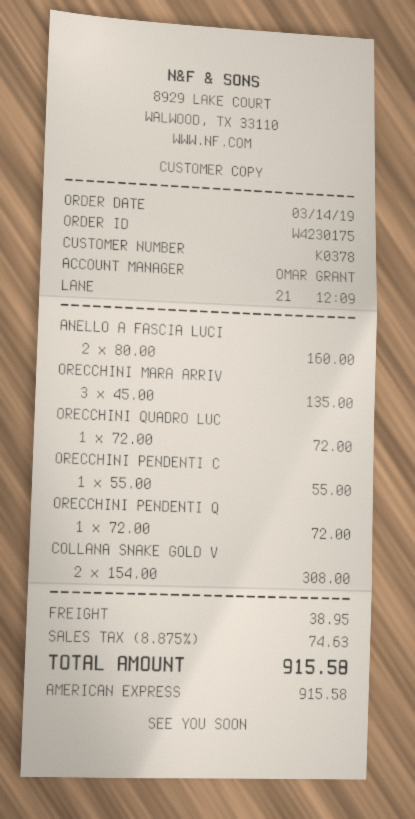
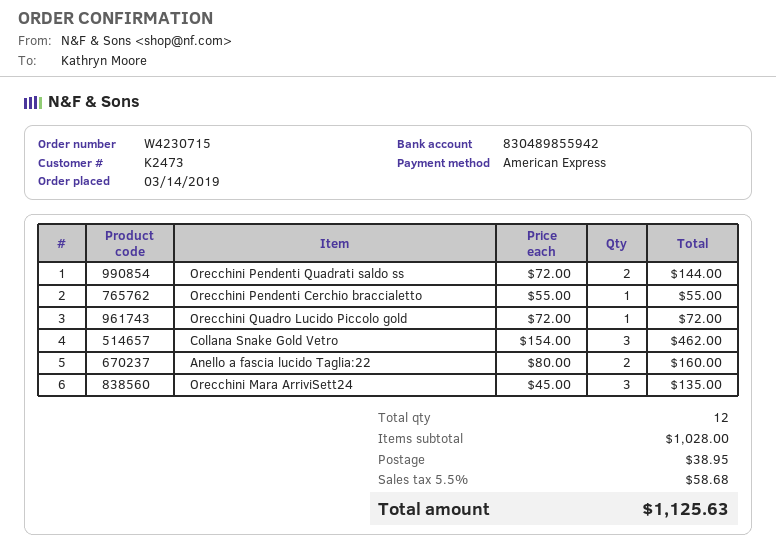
order number: W4230175 -> W4230715
customer number: K0378 -> K2473
ORECCHINI PENDENTI Q: 1 x 72.00 = 72.00 -> 2 x 72.00 = 144.00
COLLANA SNAKE GOLD V: 2 x 154.00 = 308.00 -> 3 x 154.00 = 462.00
tax: 8.875% = 74.63 -> 5.5% = 58.68
total: 915.58 -> 1125.63

